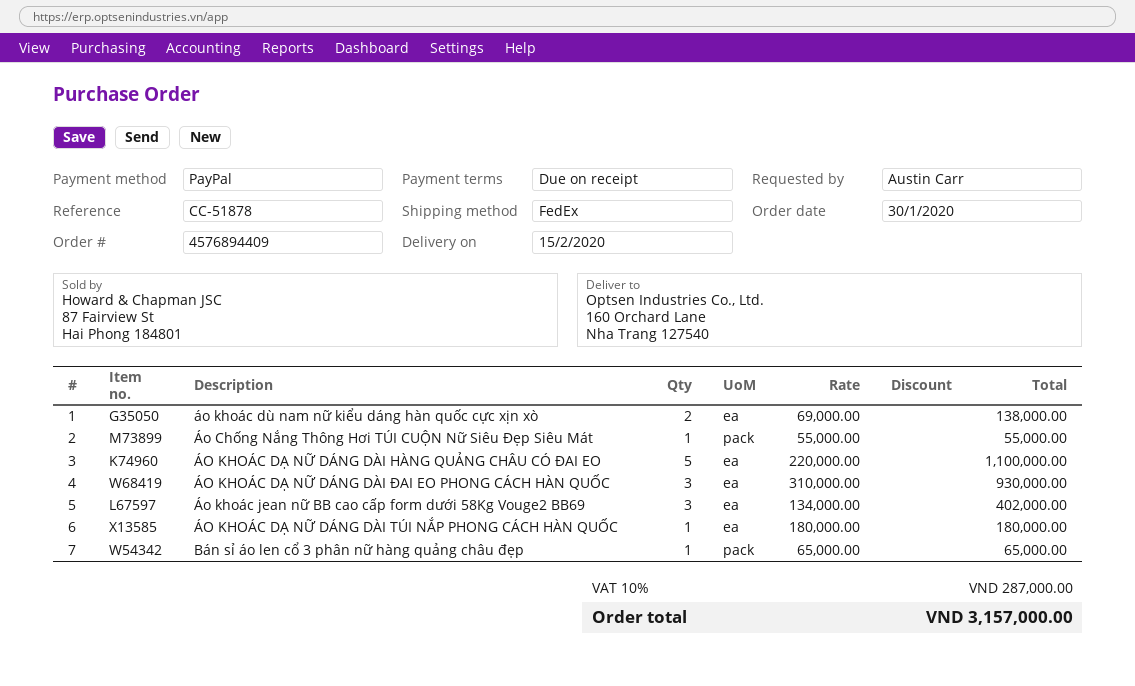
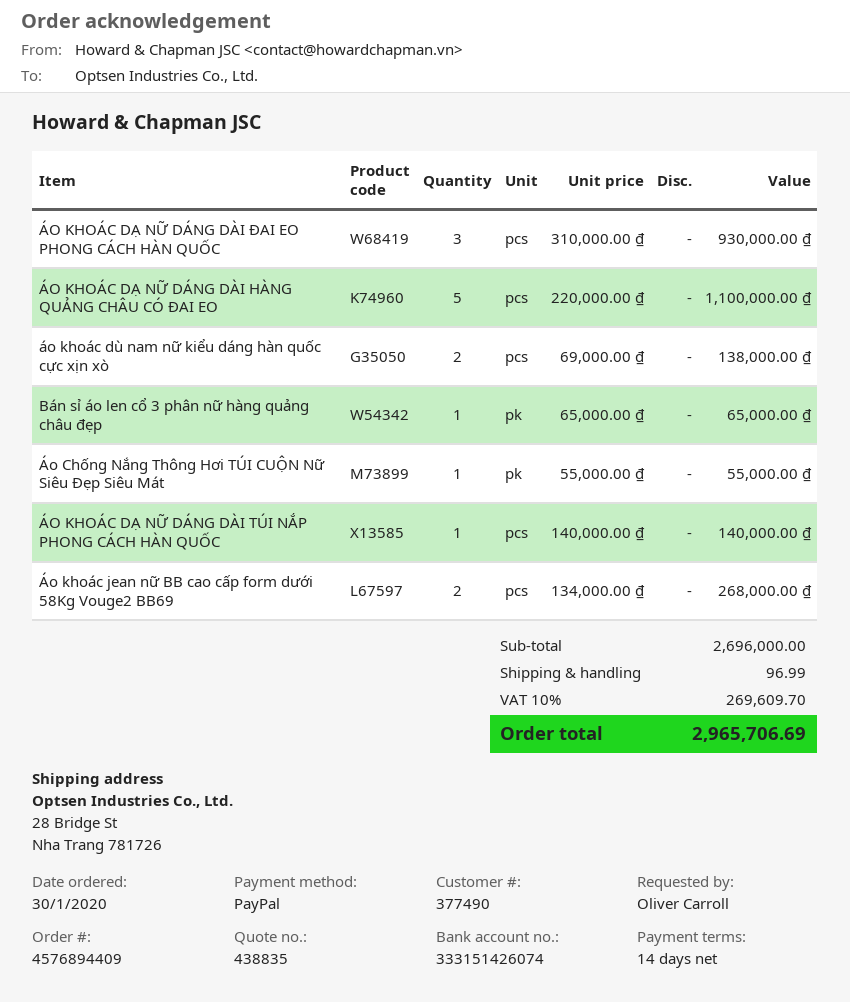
payment terms: on receipt -> 14 days
ordered by: Austin Carr -> Oliver Carroll
ship to: 160 Orchard Lane, Nha Trang 127540 -> 28 Bridge St, Nha Trang 781726
Áo khoác jean nữ BB cao cấp form dưới 58Kg Vouge2 BB69: 3 x 134000.00 = 402000.00 -> 2 x 134000.00 = 268000.00
ÁO KHOÁC DẠ NỮ DÁNG DÀI TÚI NẮP PHONG CÁCH HÀN QUỐC: 1 x 180000.00 = 180000.00 -> 1 x 140000.00 = 140000.00
shipping: none -> 96.99
tax: 10% = 287000.00 -> 10% = 269609.70
total: 3157000.00 -> 2965706.69

